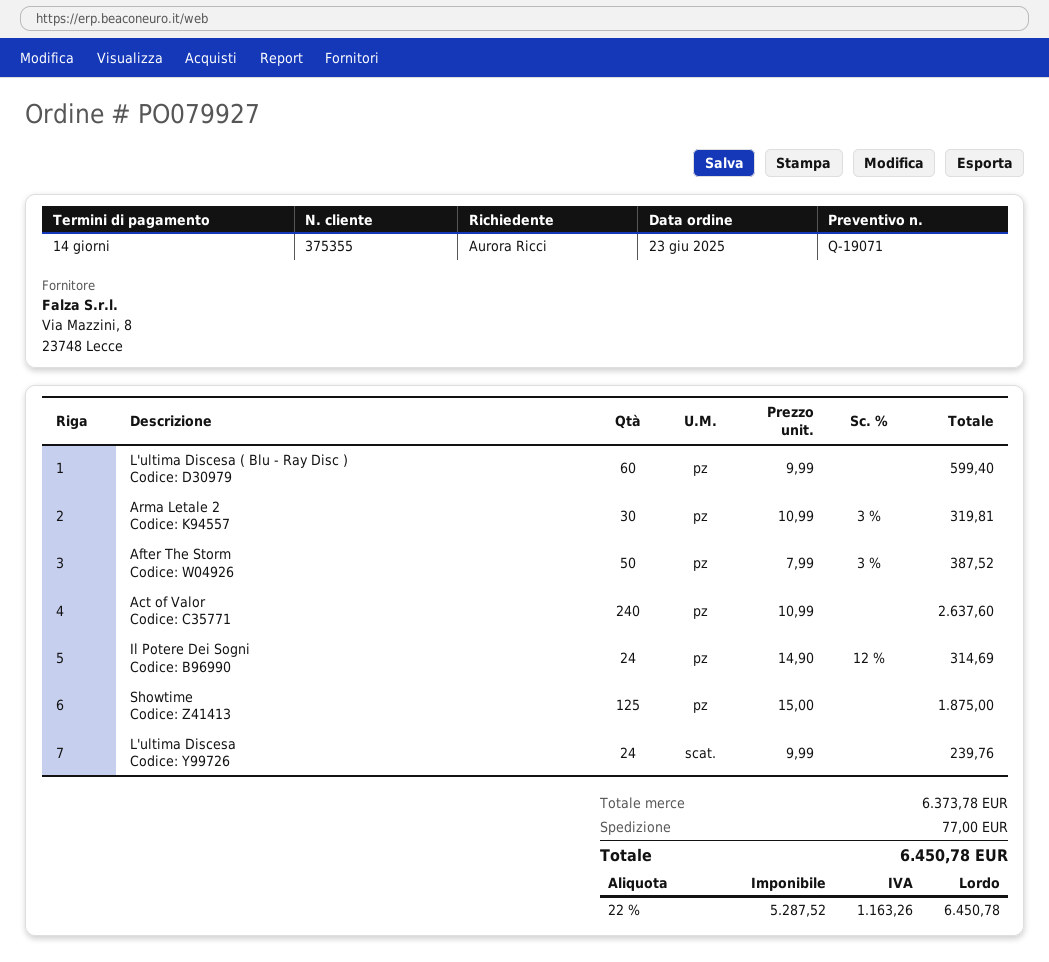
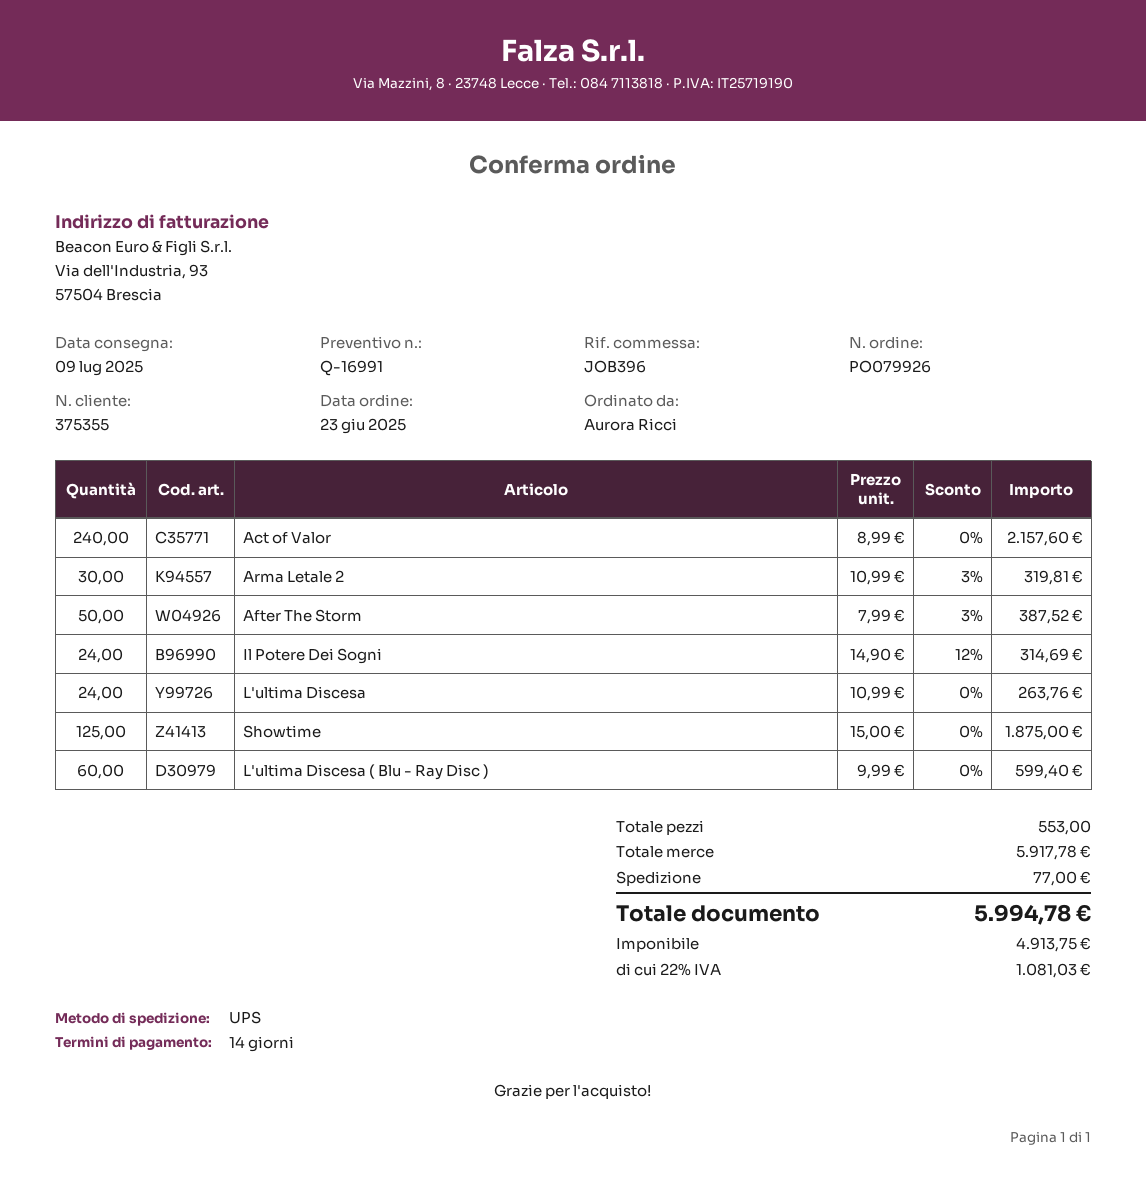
quote number: Q-19071 -> Q-16991
order number: PO079927 -> PO079926
Act of Valor: 240 x 10.99 = 2637.60 -> 240 x 8.99 = 2157.60
L'ultima Discesa: 24 x 9.99 = 239.76 -> 24 x 10.99 = 263.76
subtotal: 6373.78 -> 5917.78
net: 5287.52 -> 4913.75
tax: 22% = 1163.26 -> 22% = 1081.03
total: 6450.78 -> 5994.78

